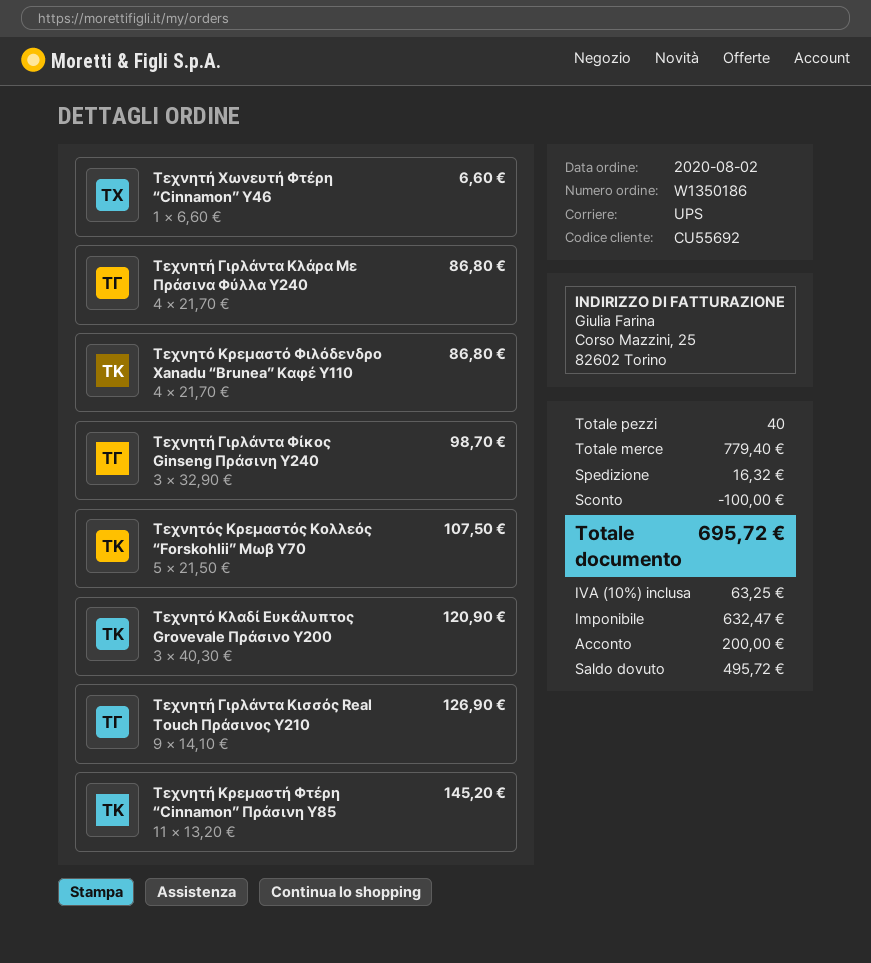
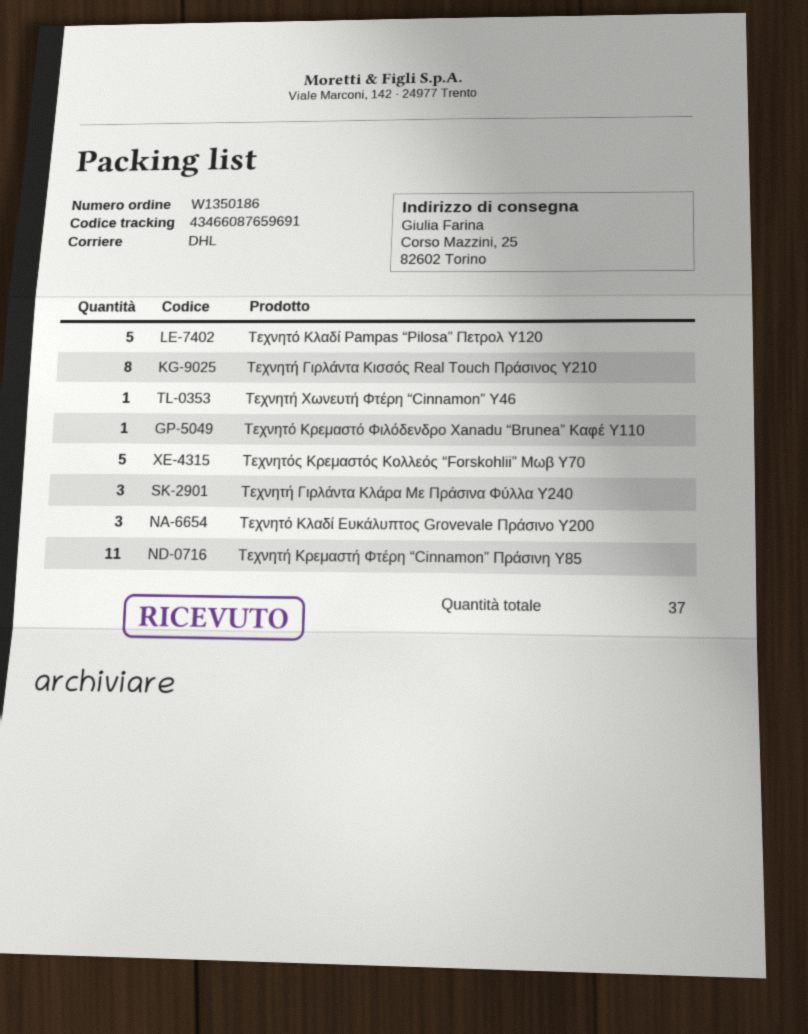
shipping method: UPS -> DHL
Τεχνητή Γιρλάντα Κλάρα Με Πράσινα Φύλλα Υ240: 4 -> 3
Τεχνητό Κρεμαστό Φιλόδενδρο Xanadu “Brunea” Καφέ Υ110: 4 -> 1
Τεχνητή Γιρλάντα Φίκος Ginseng Πράσινη Υ240: 3 -> none
Τεχνητή Γιρλάντα Κισσός Real Touch Πράσινος Υ210: 9 -> 8
Τεχνητό Κλαδί Pampas “Pilosa” Πετρολ Υ120: none -> 5
total quantity: 40 -> 37

